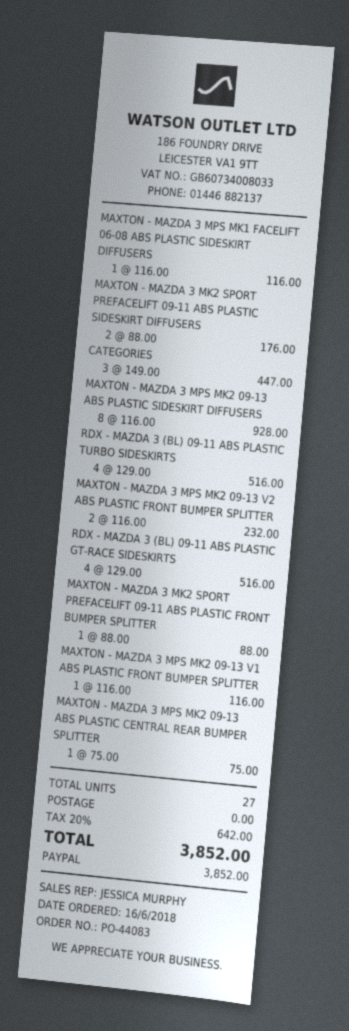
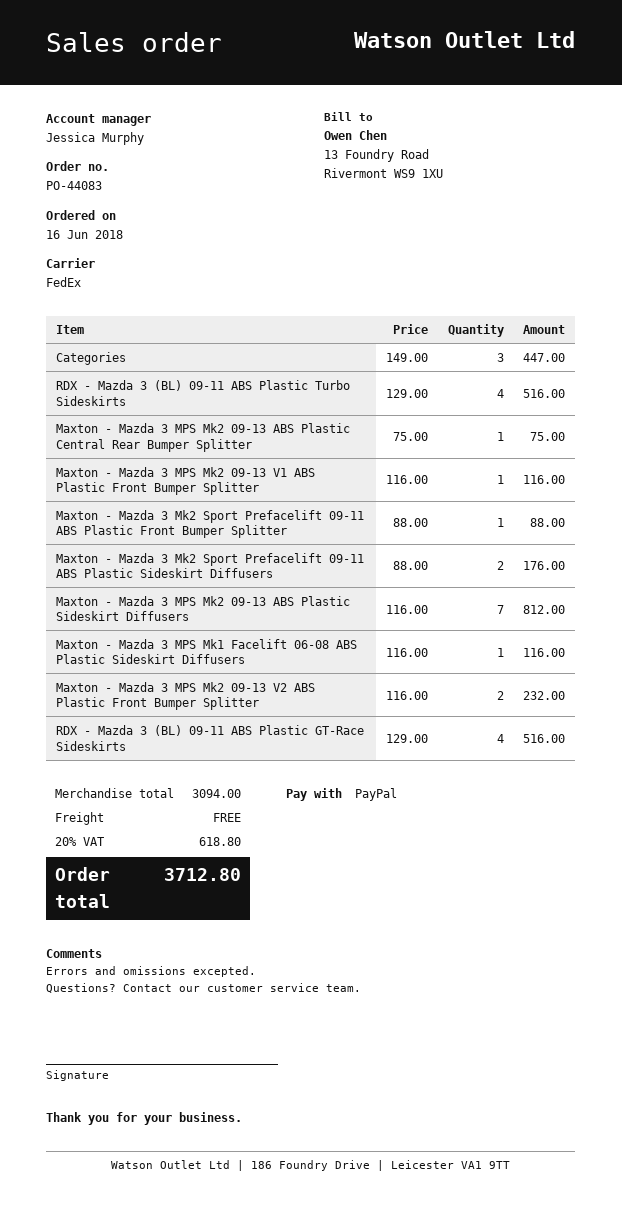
MAXTON - MAZDA 3 MPS MK2 09-13 ABS PLASTIC SIDESKIRT DIFFUSERS: 8 x 116.00 = 928.00 -> 7 x 116.00 = 812.00
tax: 20% = 642.00 -> 20% = 618.80
total: 3852.00 -> 3712.80

